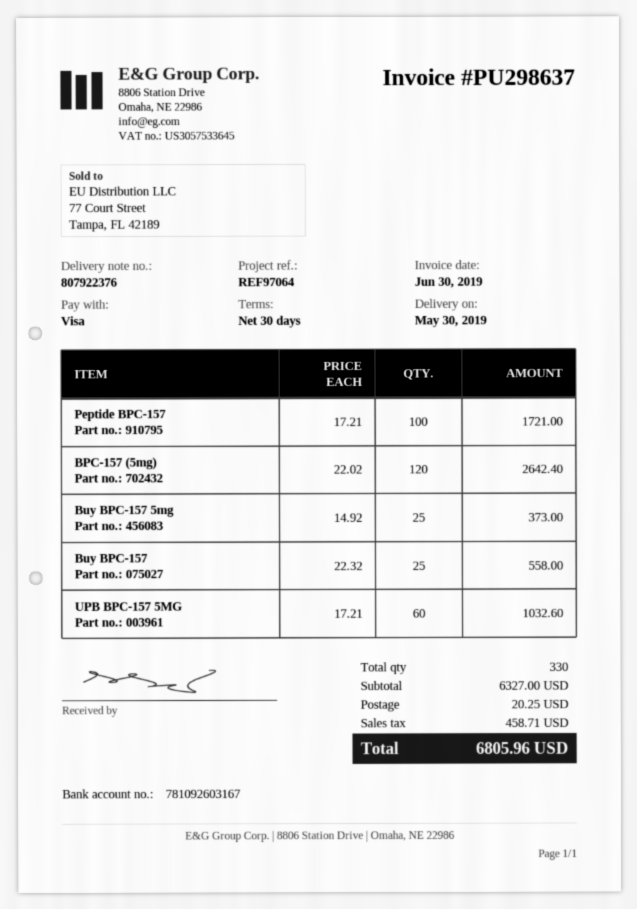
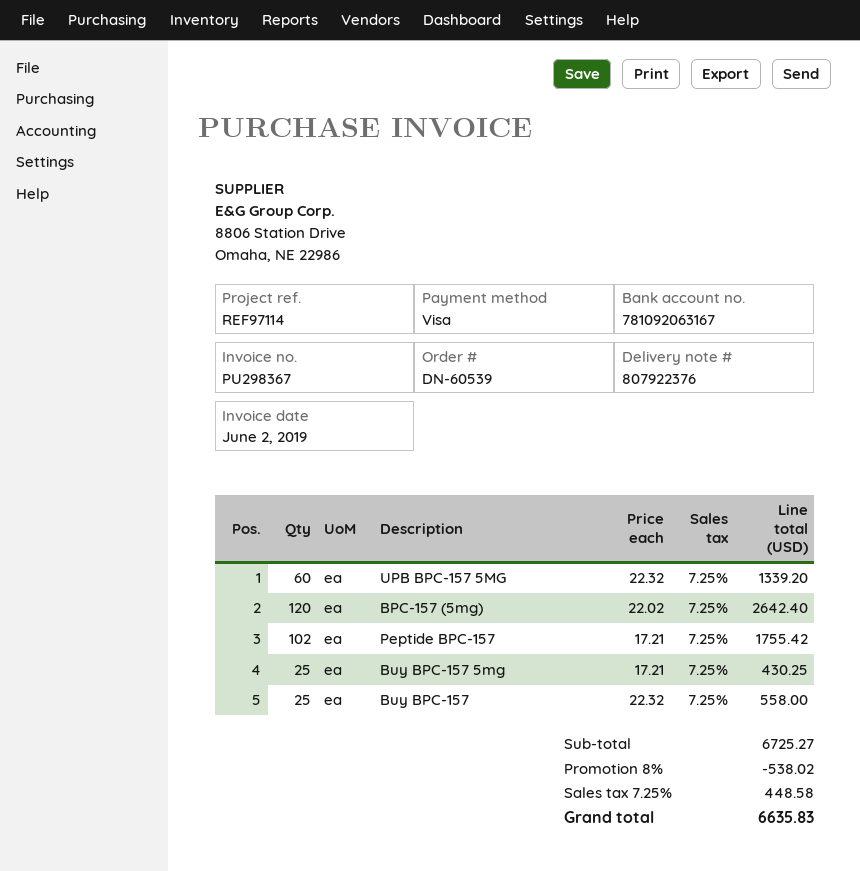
invoice number: PU298637 -> PU298367
invoice date: 2019-06-30 -> 2019-06-02
reference: REF97064 -> REF97114
bank account: 781092603167 -> 781092063167
Peptide BPC-157: 100 x 17.21 = 1721.00 -> 102 x 17.21 = 1755.42
Buy BPC-157 5mg: 25 x 14.92 = 373.00 -> 25 x 17.21 = 430.25
UPB BPC-157 5MG: 60 x 17.21 = 1032.60 -> 60 x 22.32 = 1339.20
subtotal: 6327.00 -> 6725.27
discount: none -> 8% = 538.02
shipping: 20.25 -> none
tax: 458.71 -> 448.58
total: 6805.96 -> 6635.83

